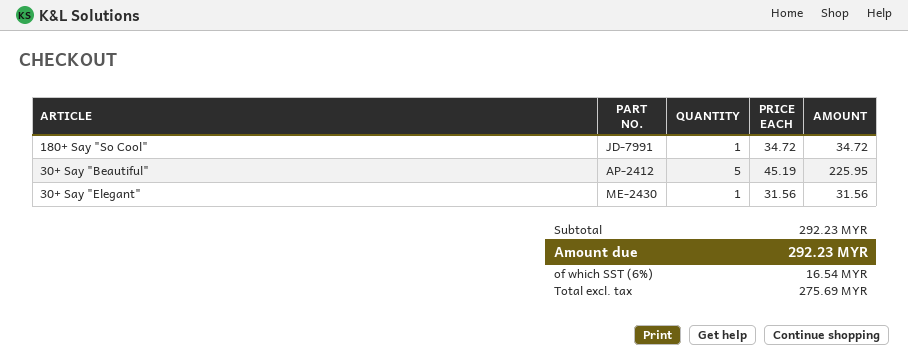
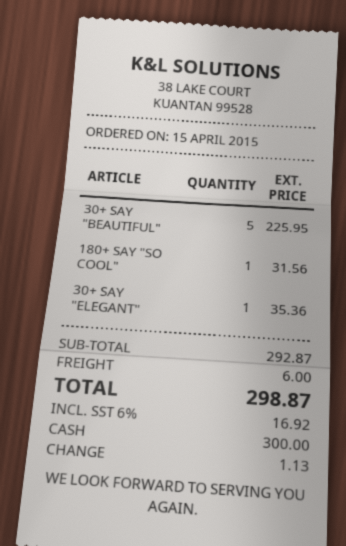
180+ Say "So Cool": 1 for 34.72 -> 1 for 31.56
30+ Say "Elegant": 1 for 31.56 -> 1 for 35.36
subtotal: 292.23 -> 292.87
shipping: none -> 6.00
tax: 6% = 16.54 -> 6% = 16.92
total: 292.23 -> 298.87

